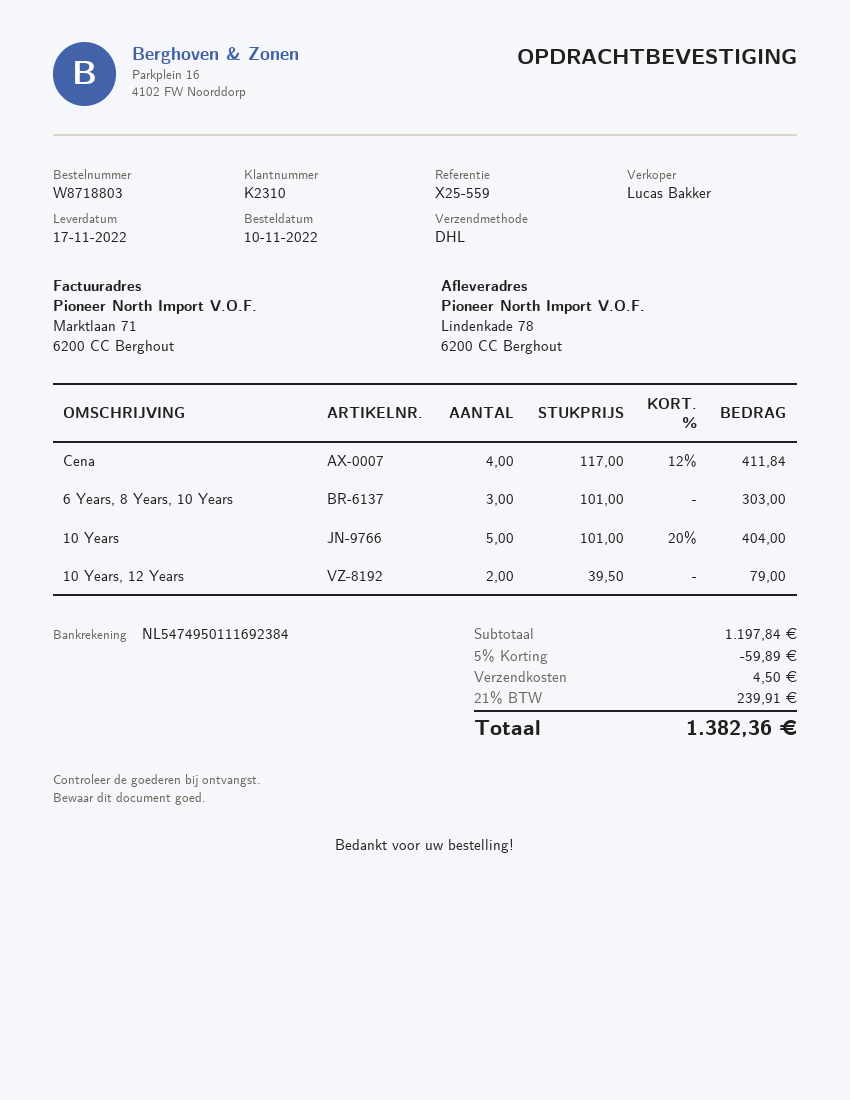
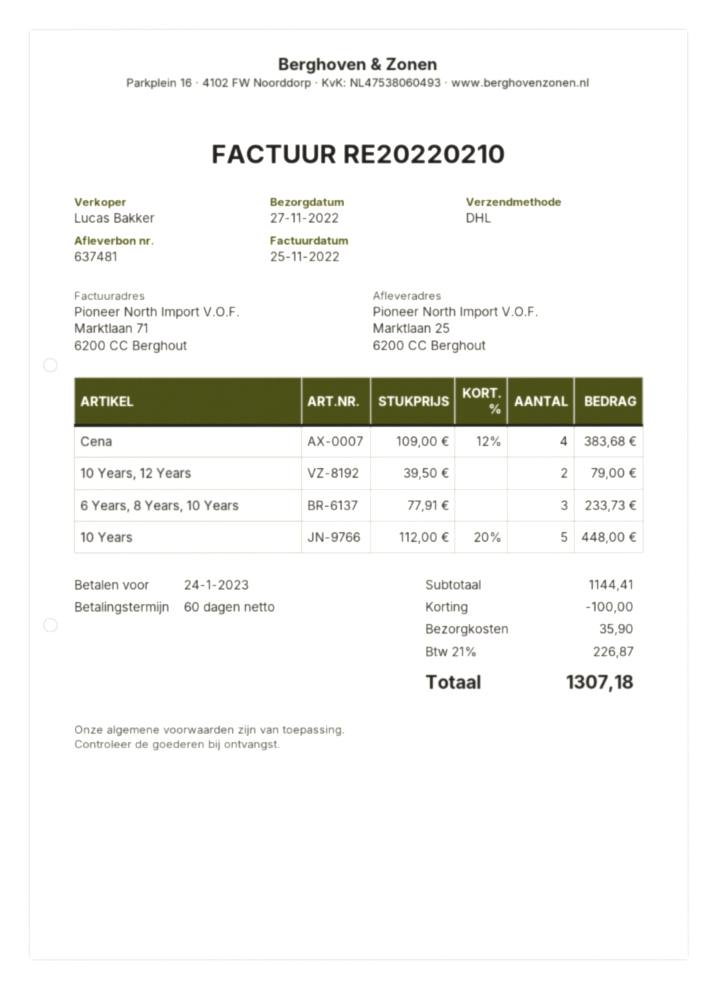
delivery date: 2022-11-17 -> 2022-11-27
ship to: Lindenkade 78, 6200 CC Berghout -> Marktlaan 25, 6200 CC Berghout
Cena: 4 x 117.00 - 12% = 411.84 -> 4 x 109.00 - 12% = 383.68
6 Years, 8 Years, 10 Years: 3 x 101.00 = 303.00 -> 3 x 77.91 = 233.73
10 Years: 5 x 101.00 - 20% = 404.00 -> 5 x 112.00 - 20% = 448.00
subtotal: 1197.84 -> 1144.41
discount: 59.89 -> 100.00
shipping: 4.50 -> 35.90
tax: 21% = 239.91 -> 21% = 226.87
total: 1382.36 -> 1307.18

